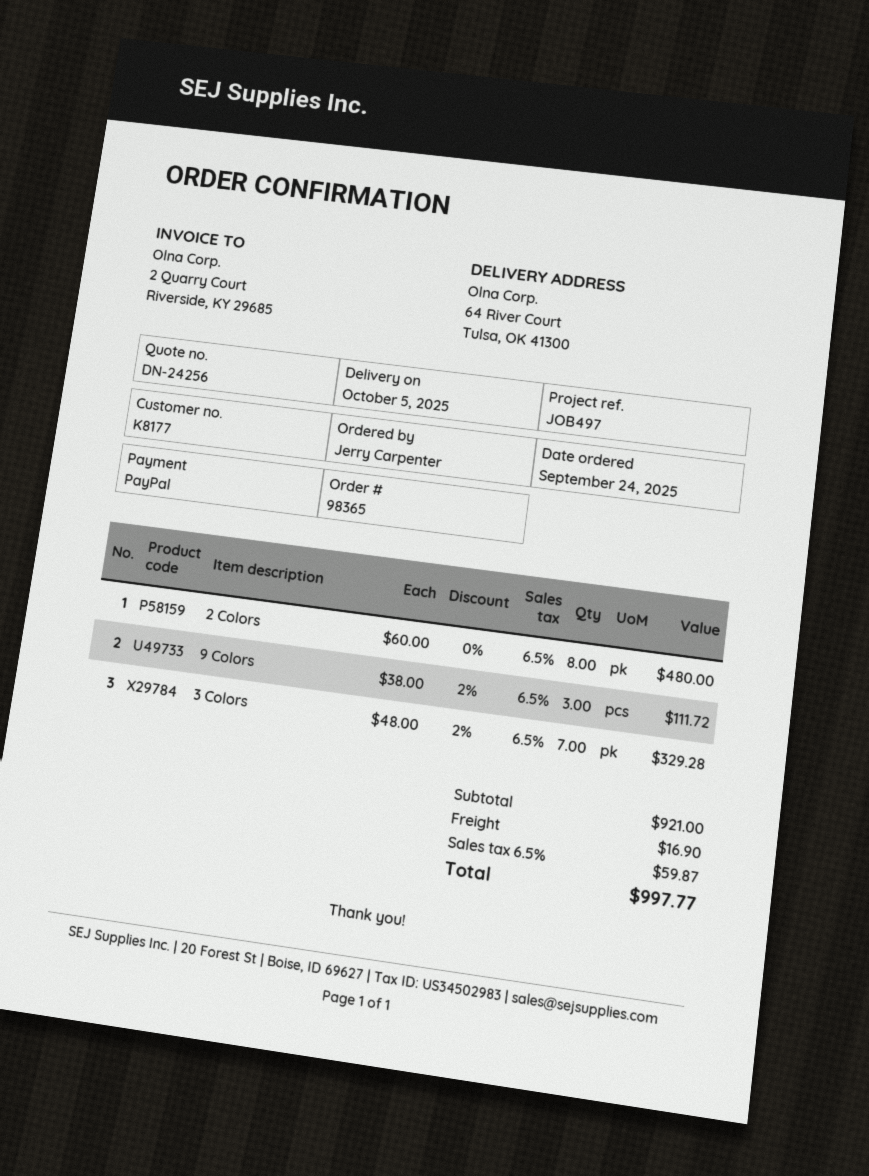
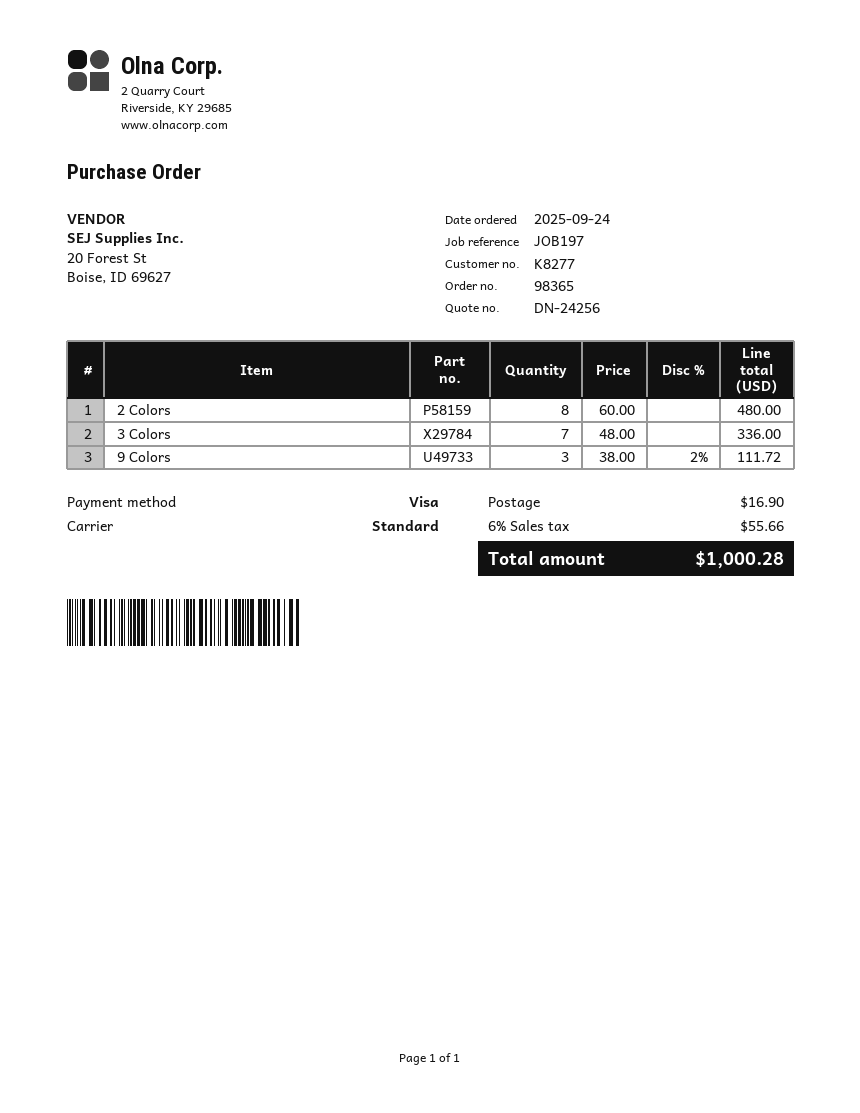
customer number: K8177 -> K8277
reference: JOB497 -> JOB197
payment method: PayPal -> Visa
3 Colors: 7 x 48.00 - 2% = 329.28 -> 7 x 48.00 = 336.00
tax: 6.5% = 59.87 -> 6% = 55.66
total: 997.77 -> 1000.28

